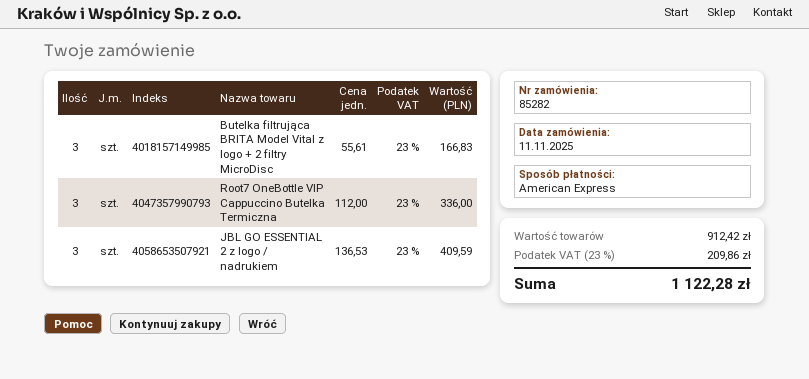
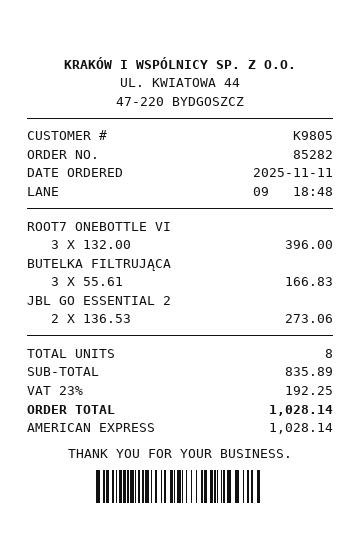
Root7 OneBottle VIP Cappuccino Butelka Termiczna: 3 x 112.00 = 336.00 -> 3 x 132.00 = 396.00
JBL GO ESSENTIAL 2 z logo / nadrukiem: 3 x 136.53 = 409.59 -> 2 x 136.53 = 273.06
subtotal: 912.42 -> 835.89
tax: 23% = 209.86 -> 23% = 192.25
total: 1122.28 -> 1028.14

